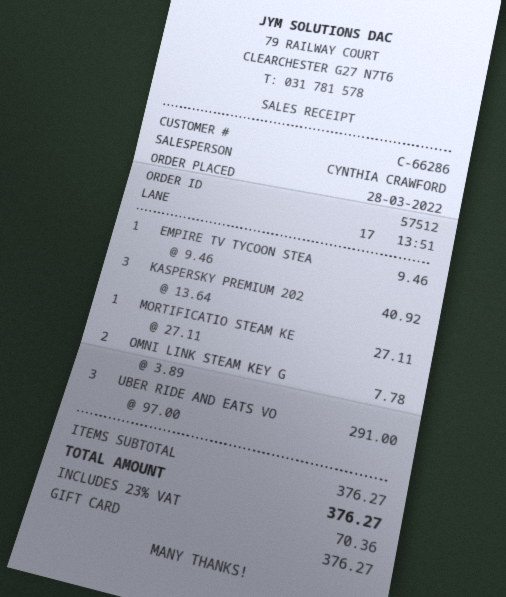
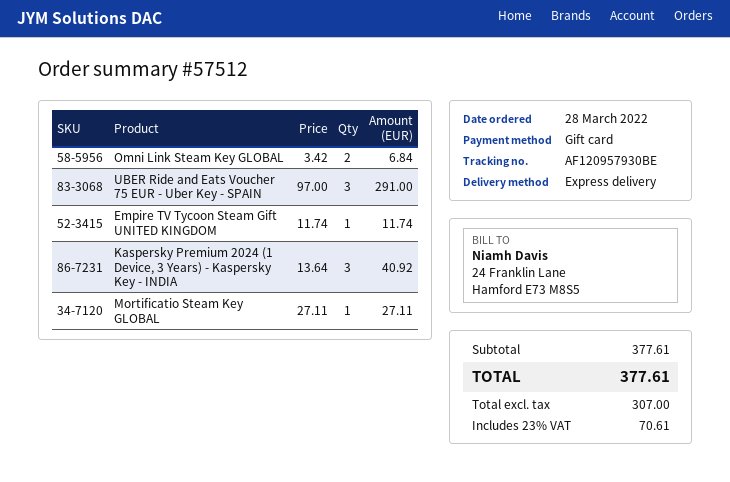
EMPIRE TV TYCOON STEA: 1 x 9.46 = 9.46 -> 1 x 11.74 = 11.74
OMNI LINK STEAM KEY G: 2 x 3.89 = 7.78 -> 2 x 3.42 = 6.84
subtotal: 376.27 -> 377.61
tax: 23% = 70.36 -> 23% = 70.61
total: 376.27 -> 377.61

